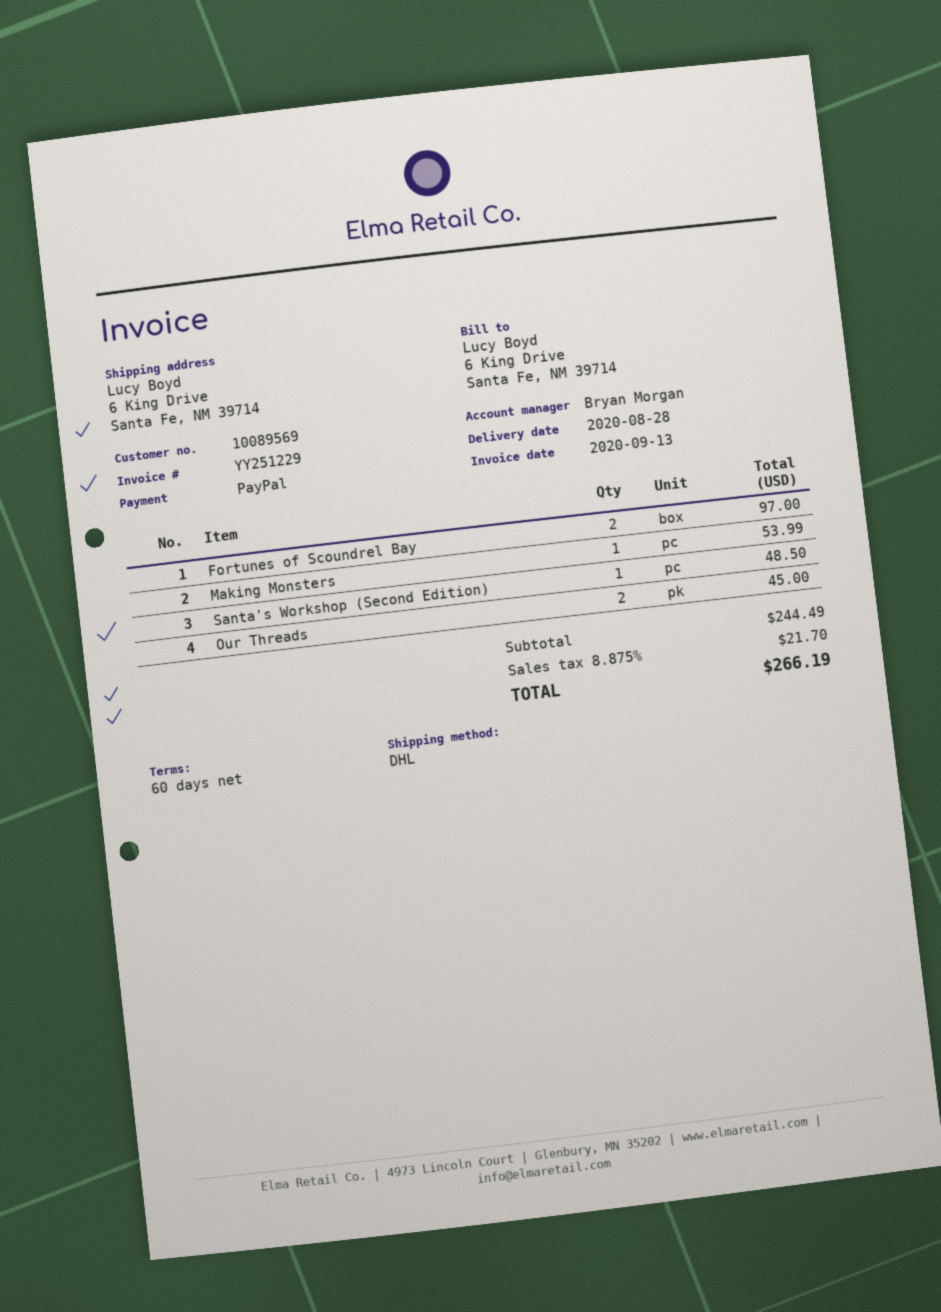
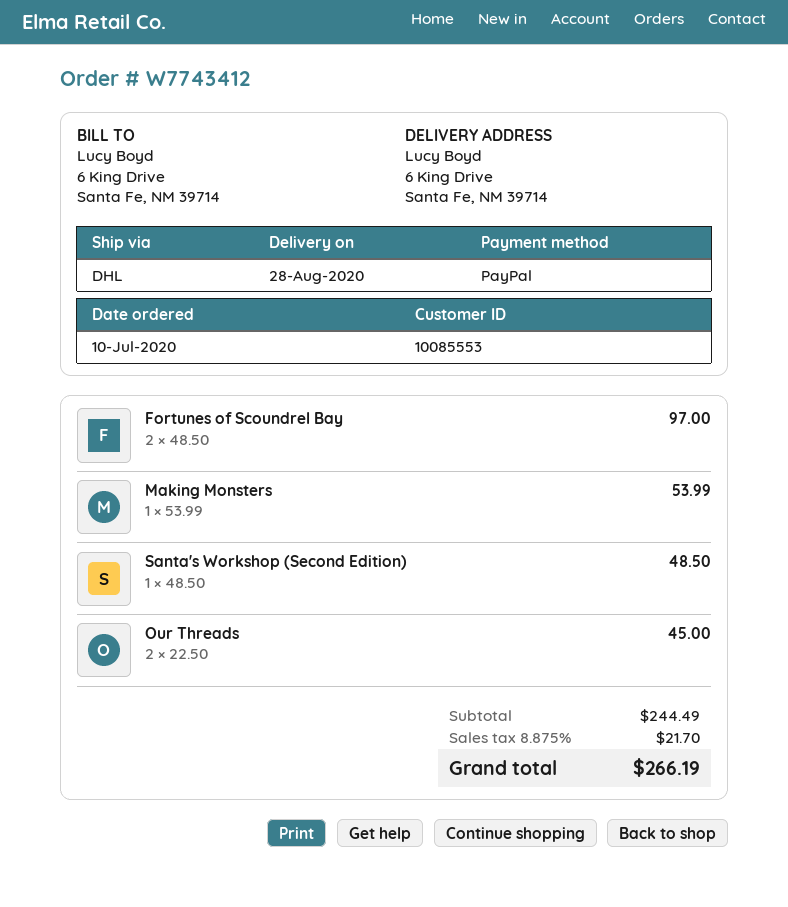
customer number: 10089569 -> 10085553

